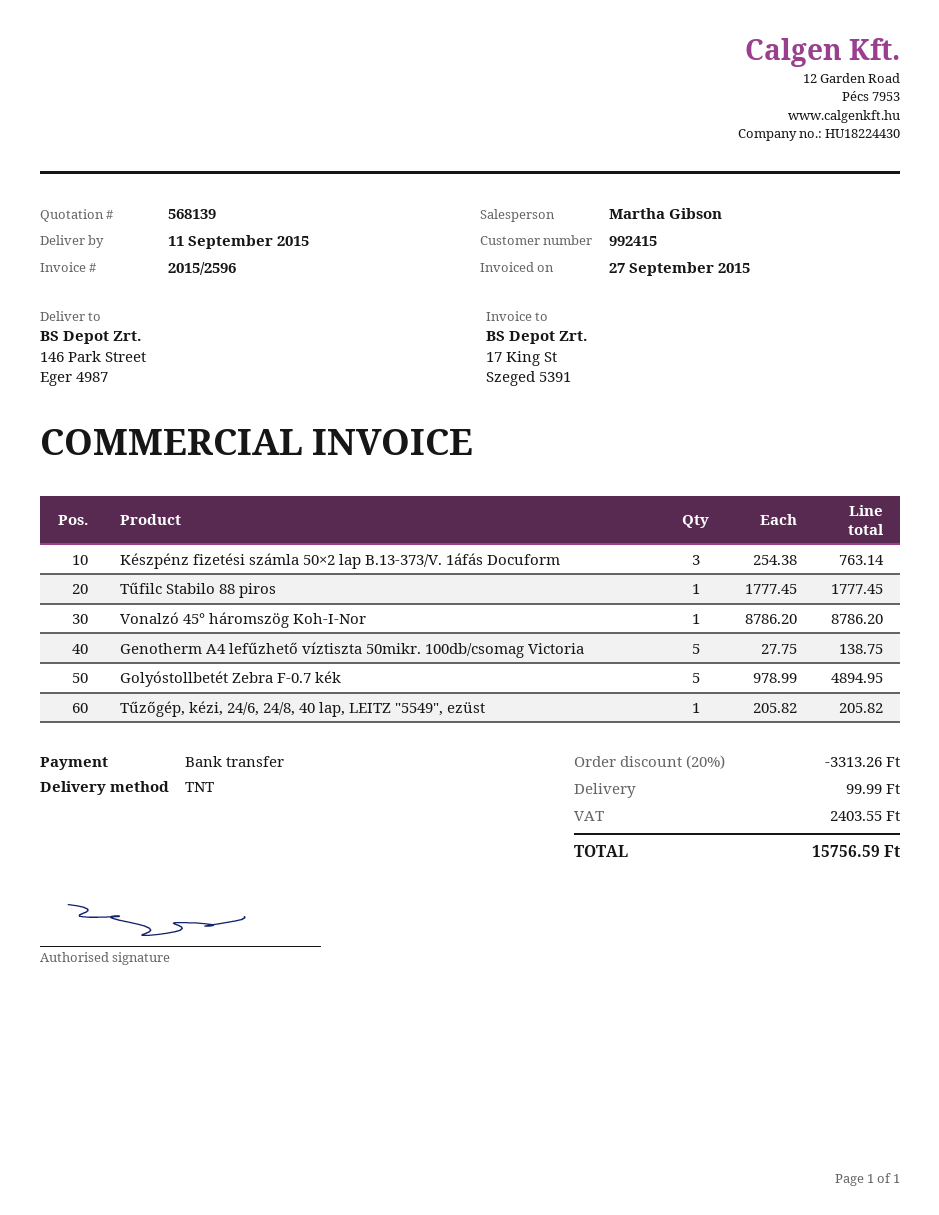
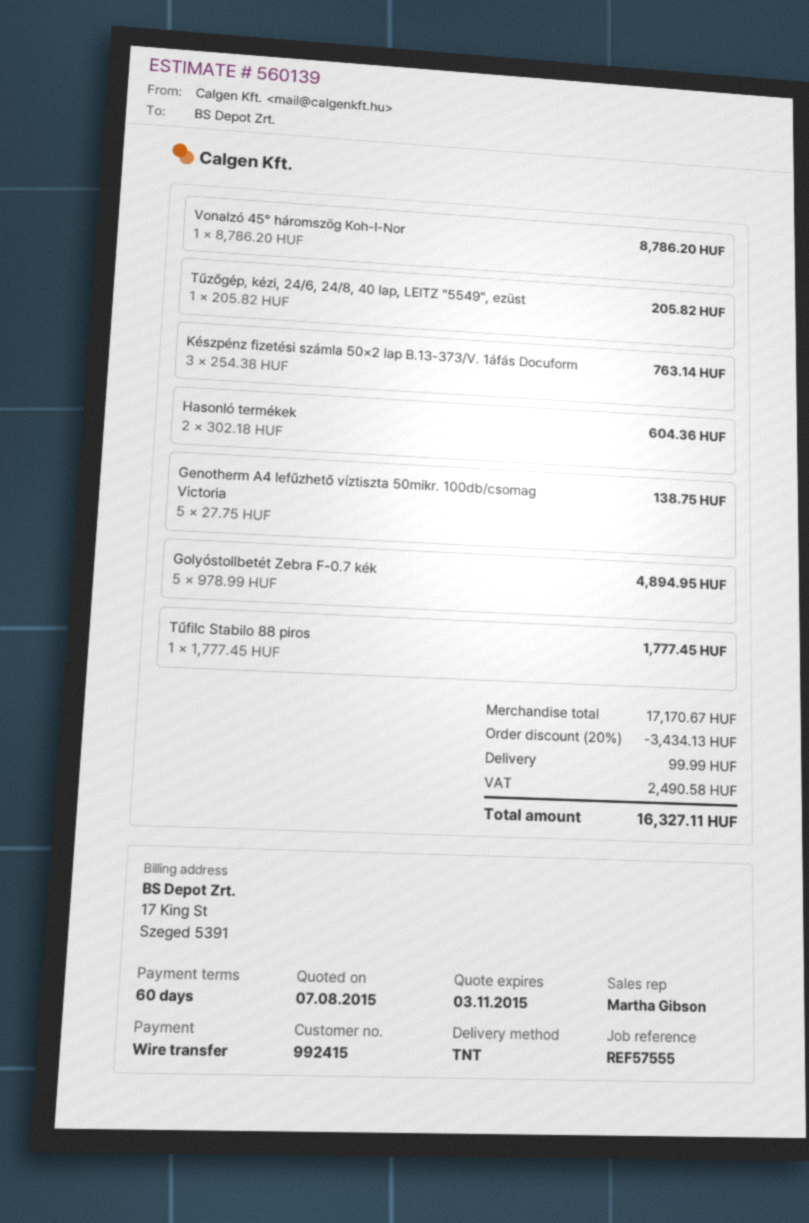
quote number: 568139 -> 560139
Hasonló termékek: none -> 2 x 302.18 = 604.36
discount: 20% = 3313.26 -> 20% = 3434.13
tax: 2403.55 -> 2490.58
total: 15756.59 -> 16327.11

